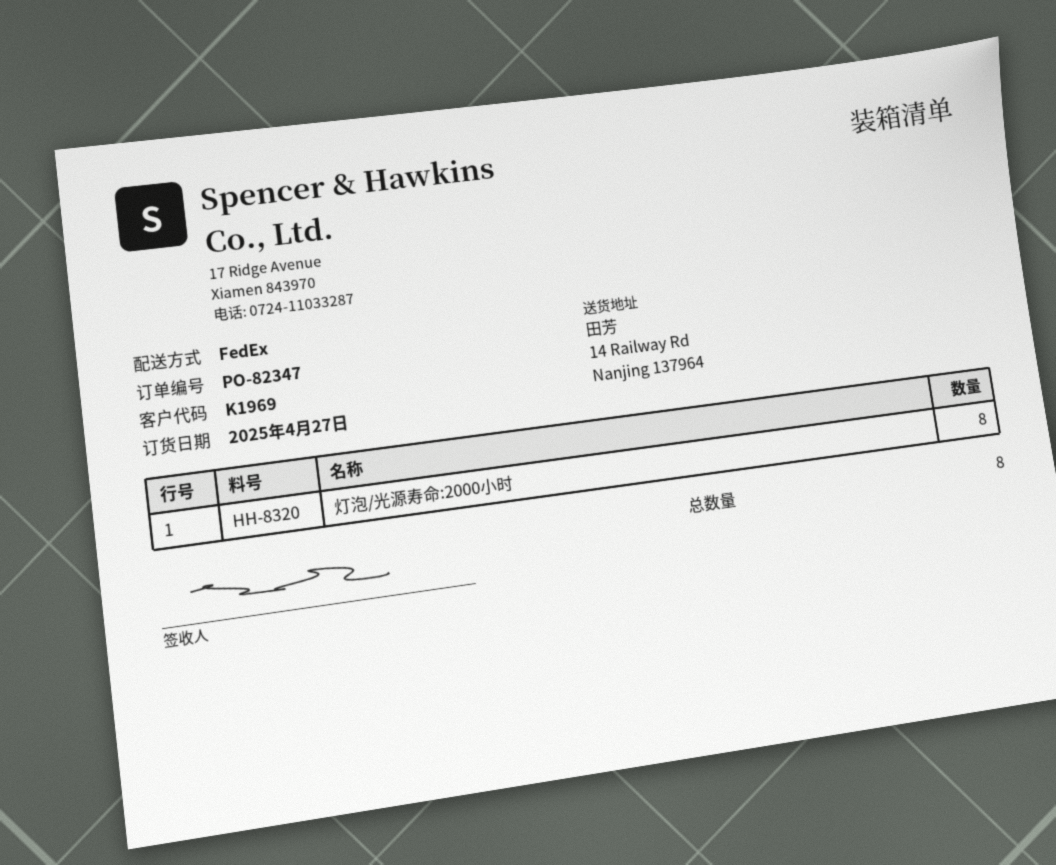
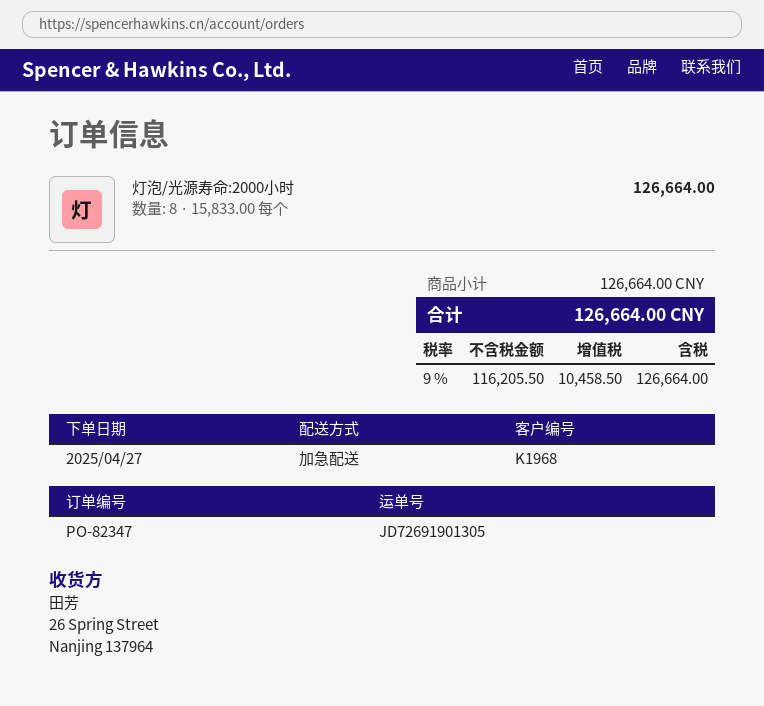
customer number: K1969 -> K1968
shipping method: FedEx -> express
ship to: 14 Railway Rd, Nanjing 137964 -> 26 Spring Street, Nanjing 137964

